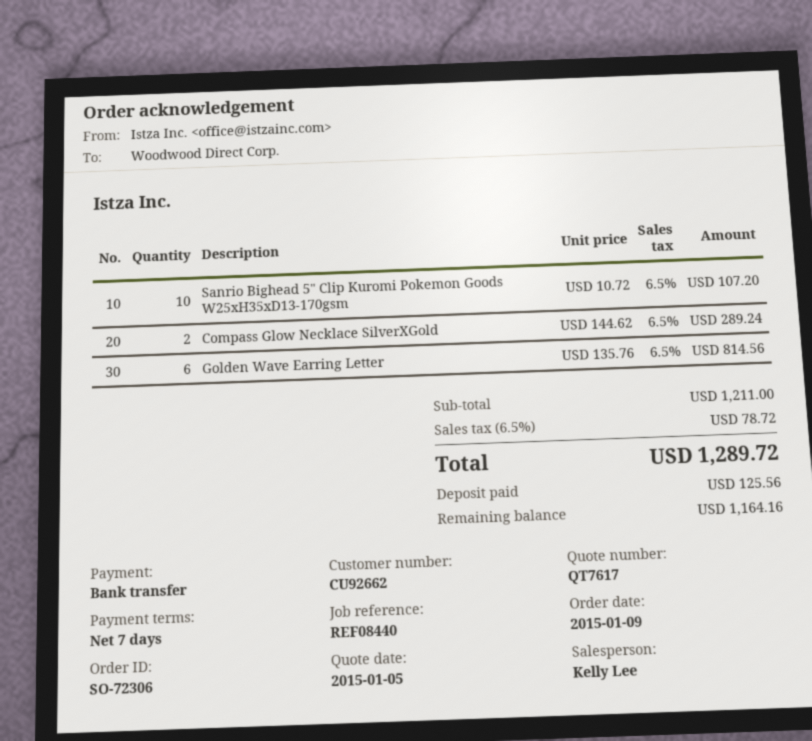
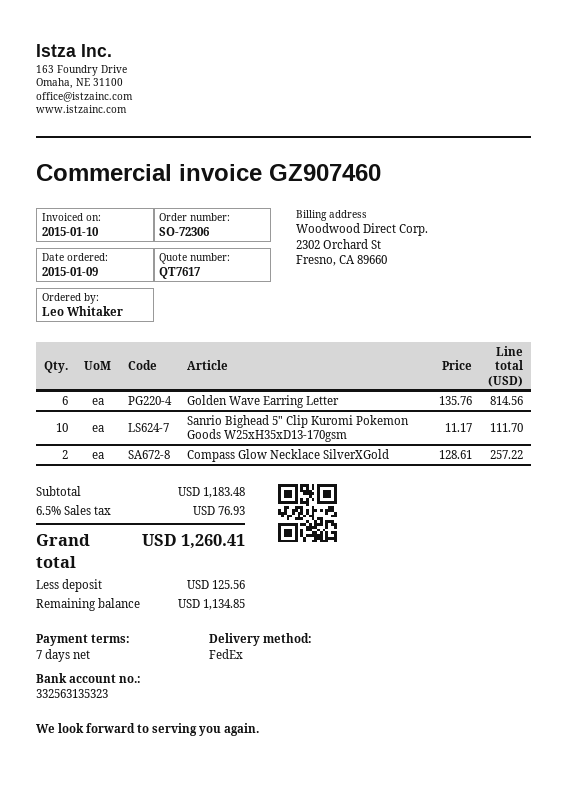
Sanrio Bighead 5" Clip Kuromi Pokemon Goods W25xH35xD13-170gsm: 10 x 10.72 = 107.20 -> 10 x 11.17 = 111.70
Compass Glow Necklace SilverXGold: 2 x 144.62 = 289.24 -> 2 x 128.61 = 257.22
subtotal: 1211.00 -> 1183.48
tax: 6.5% = 78.72 -> 6.5% = 76.93
total: 1289.72 -> 1260.41
balance: 1164.16 -> 1134.85

